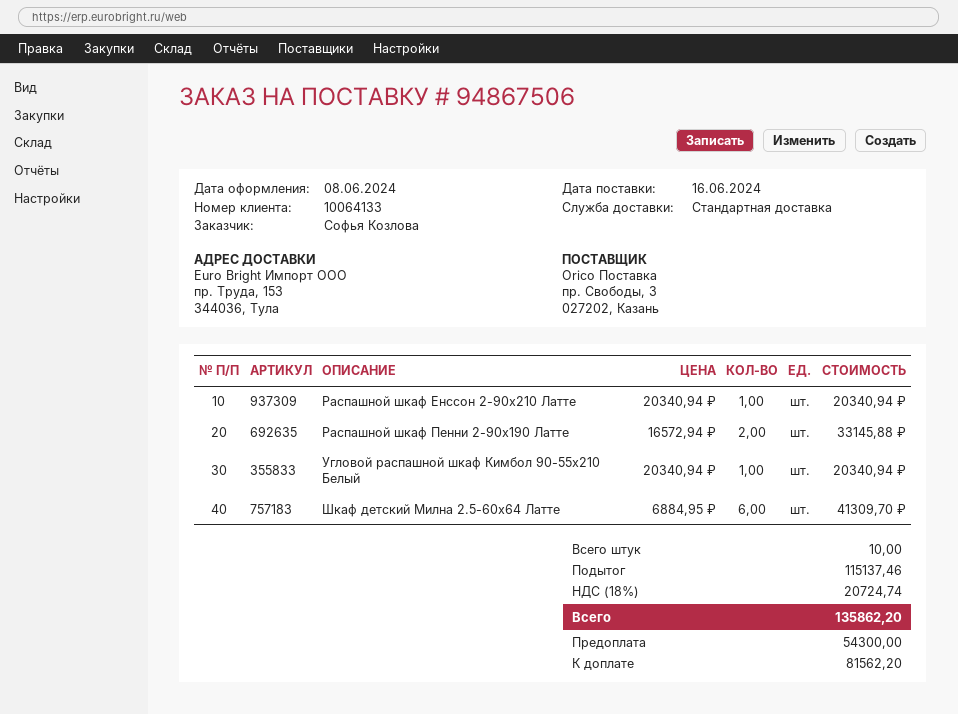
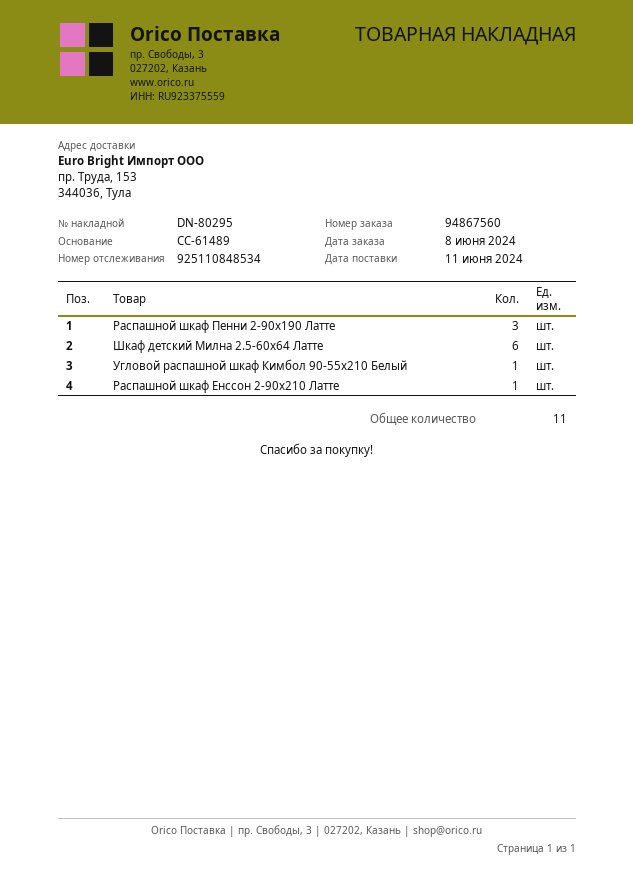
order number: 94867506 -> 94867560
delivery date: 2024-06-16 -> 2024-06-11
Распашной шкаф Пенни 2-90x190 Латте: 2 -> 3
total quantity: 10 -> 11

